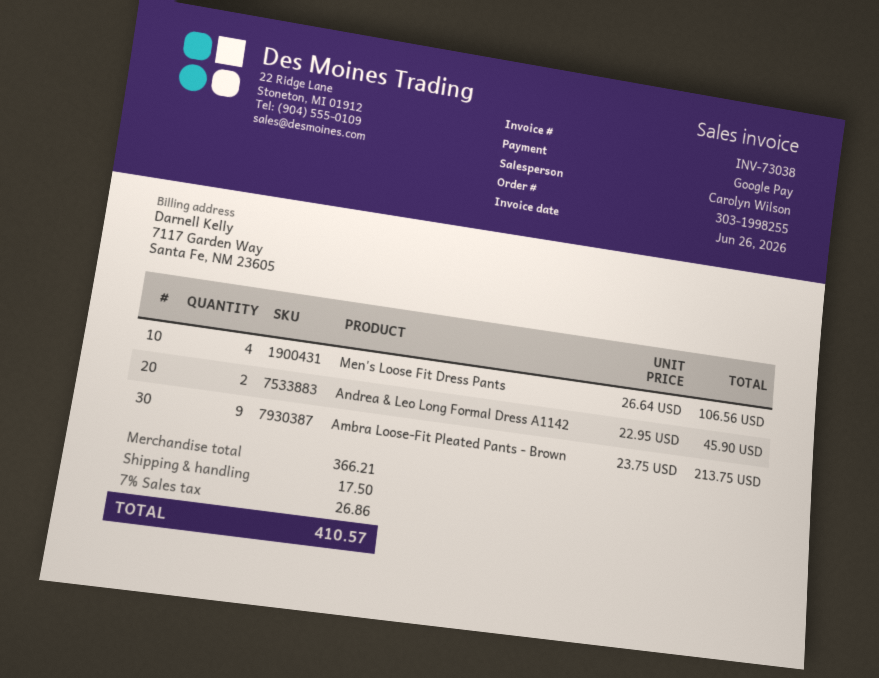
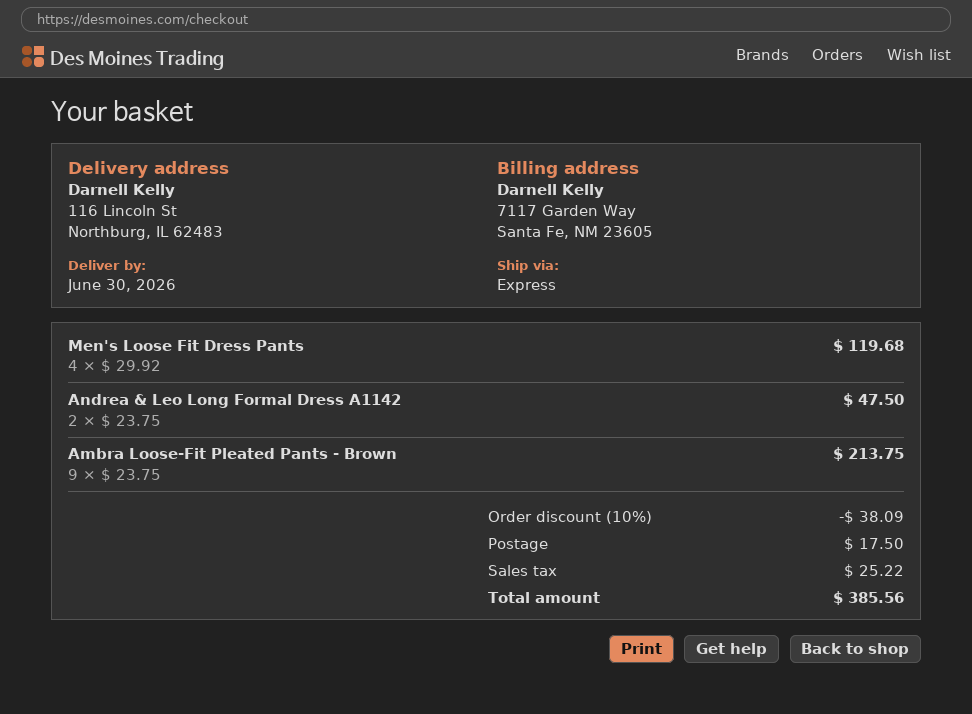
Men's Loose Fit Dress Pants: 4 x 26.64 = 106.56 -> 4 x 29.92 = 119.68
Andrea & Leo Long Formal Dress A1142: 2 x 22.95 = 45.90 -> 2 x 23.75 = 47.50
discount: none -> 10% = 38.09
tax: 26.86 -> 25.22
total: 410.57 -> 385.56

